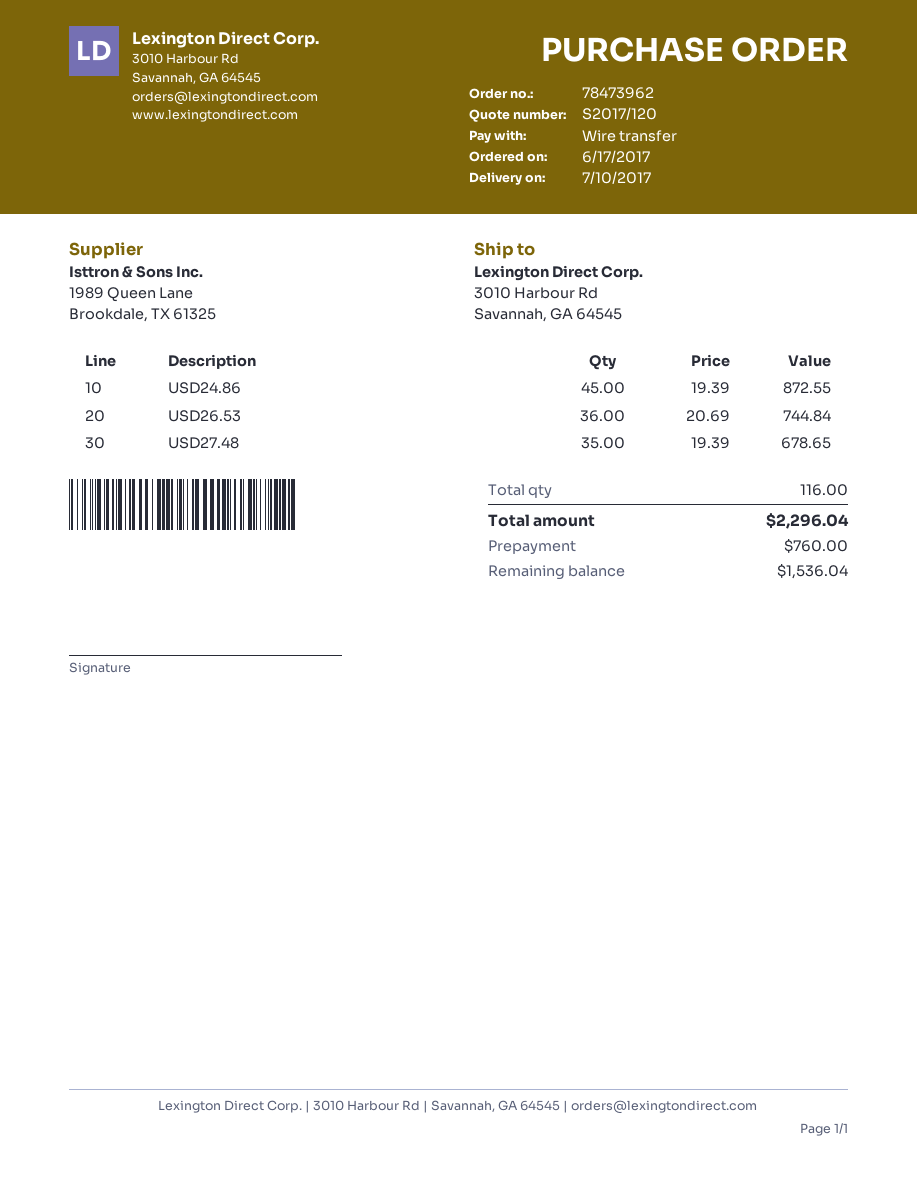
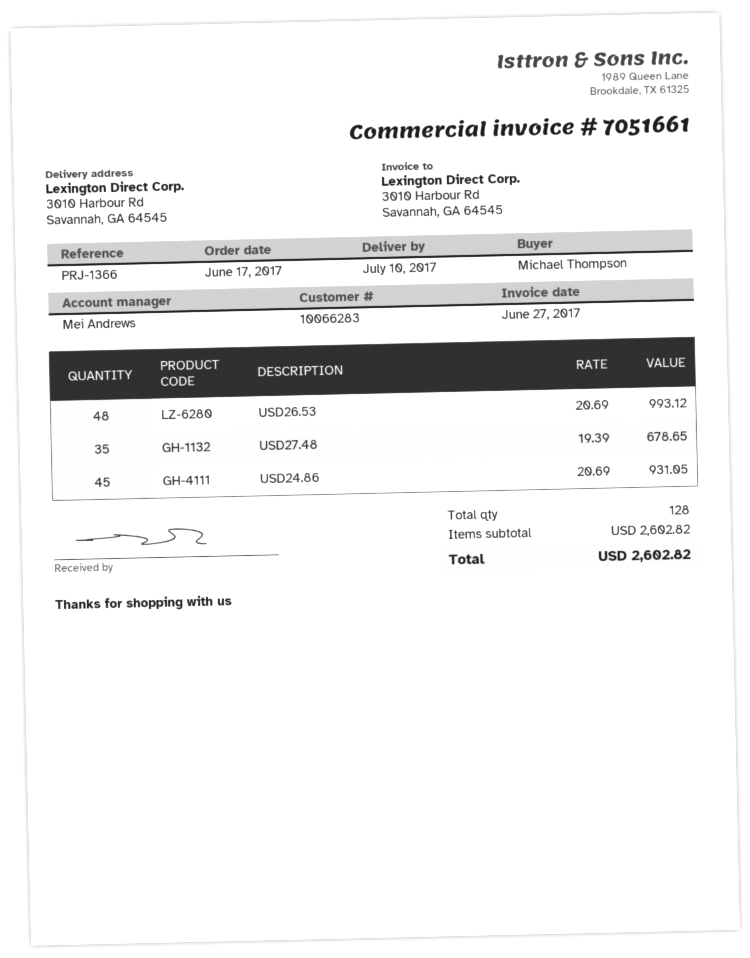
USD24.86: 45 x 19.39 = 872.55 -> 45 x 20.69 = 931.05
USD26.53: 36 x 20.69 = 744.84 -> 48 x 20.69 = 993.12
total quantity: 116 -> 128
total: 2296.04 -> 2602.82

